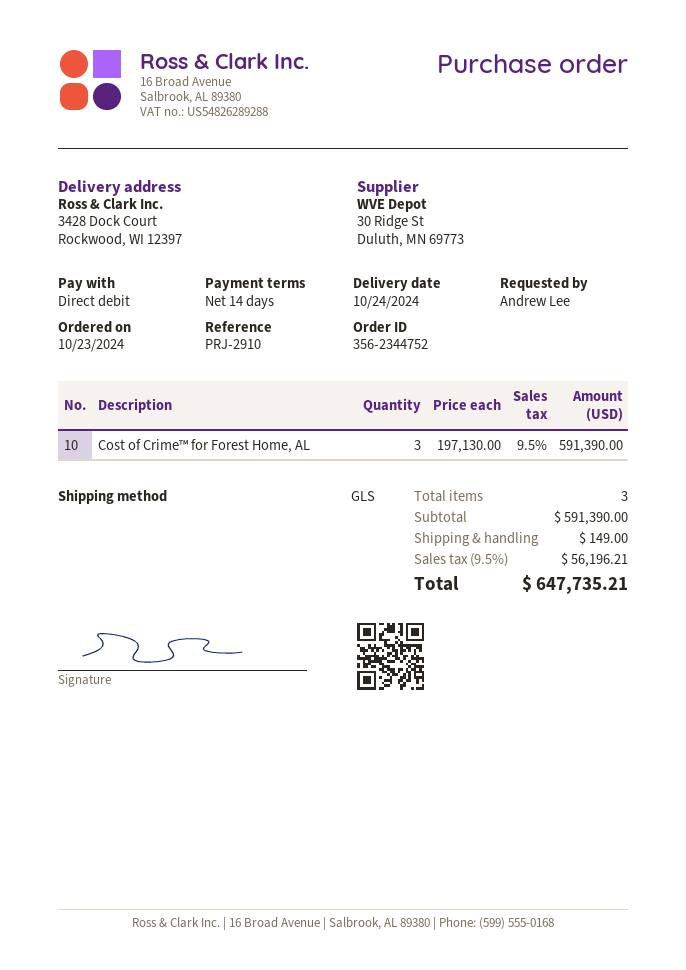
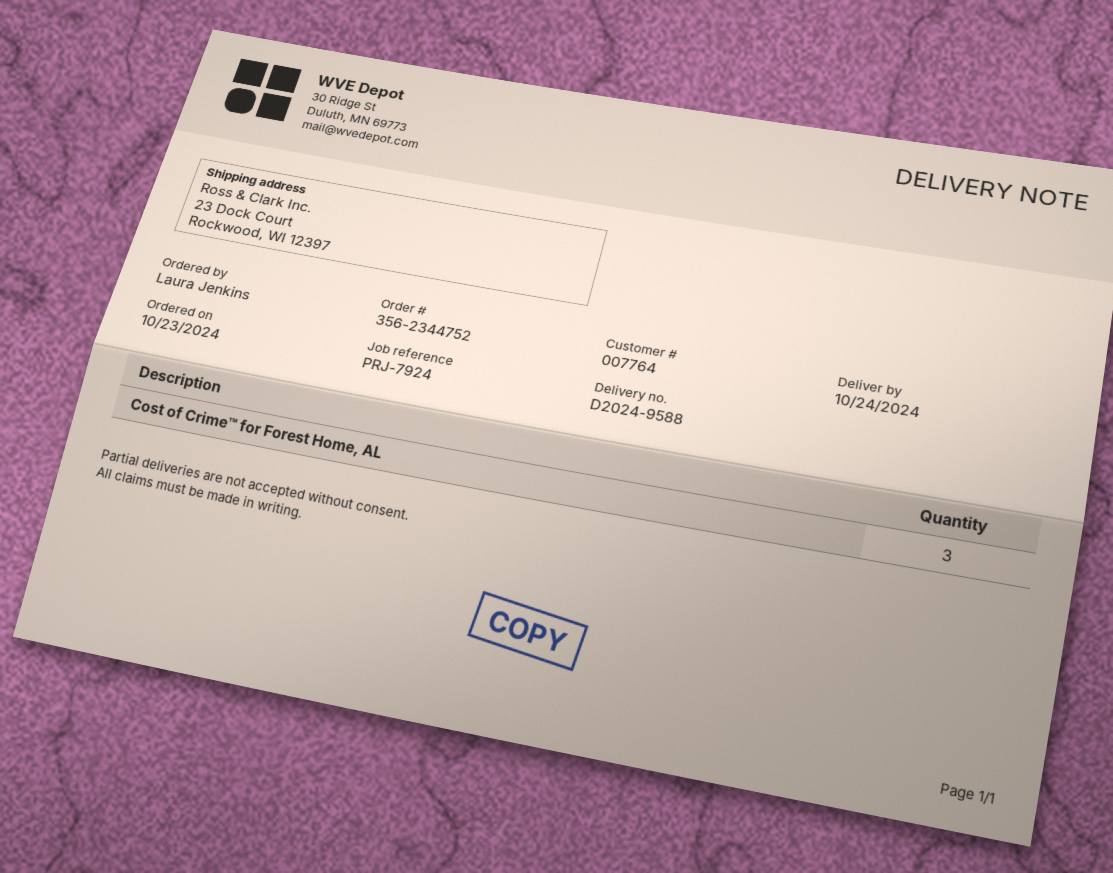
reference: PRJ-2910 -> PRJ-7924
ordered by: Andrew Lee -> Laura Jenkins
ship to: 3428 Dock Court, Rockwood, WI 12397 -> 23 Dock Court, Rockwood, WI 12397

